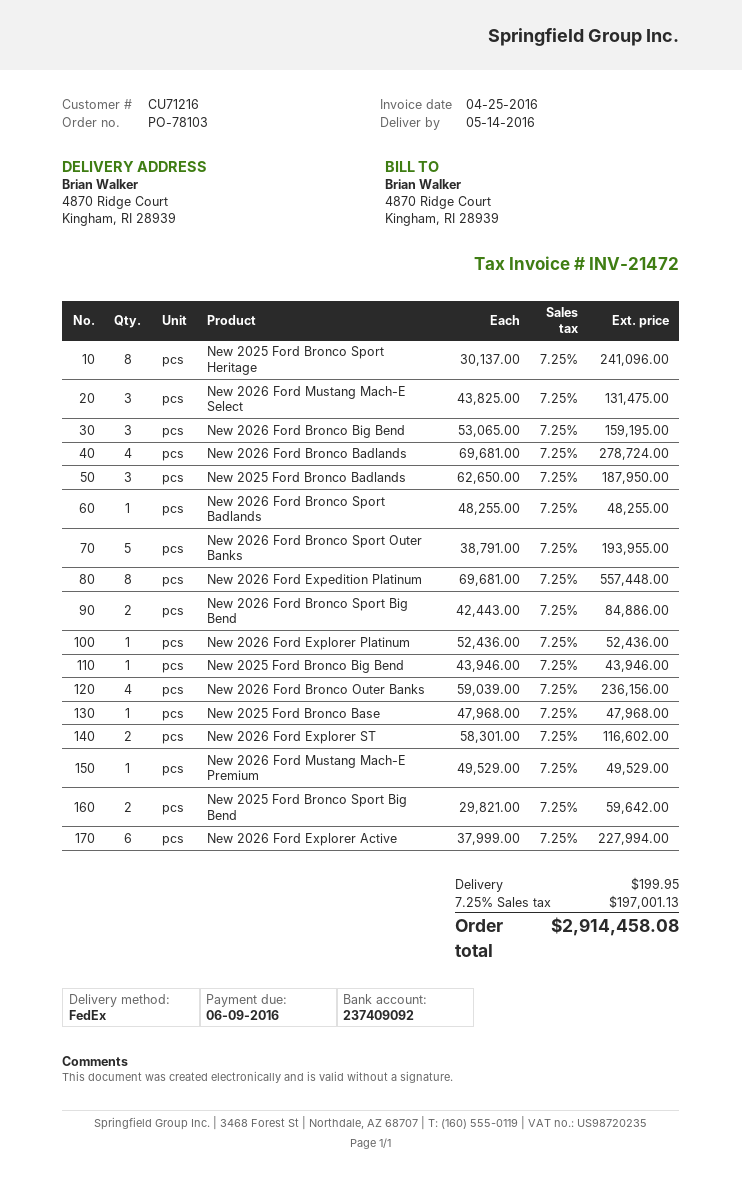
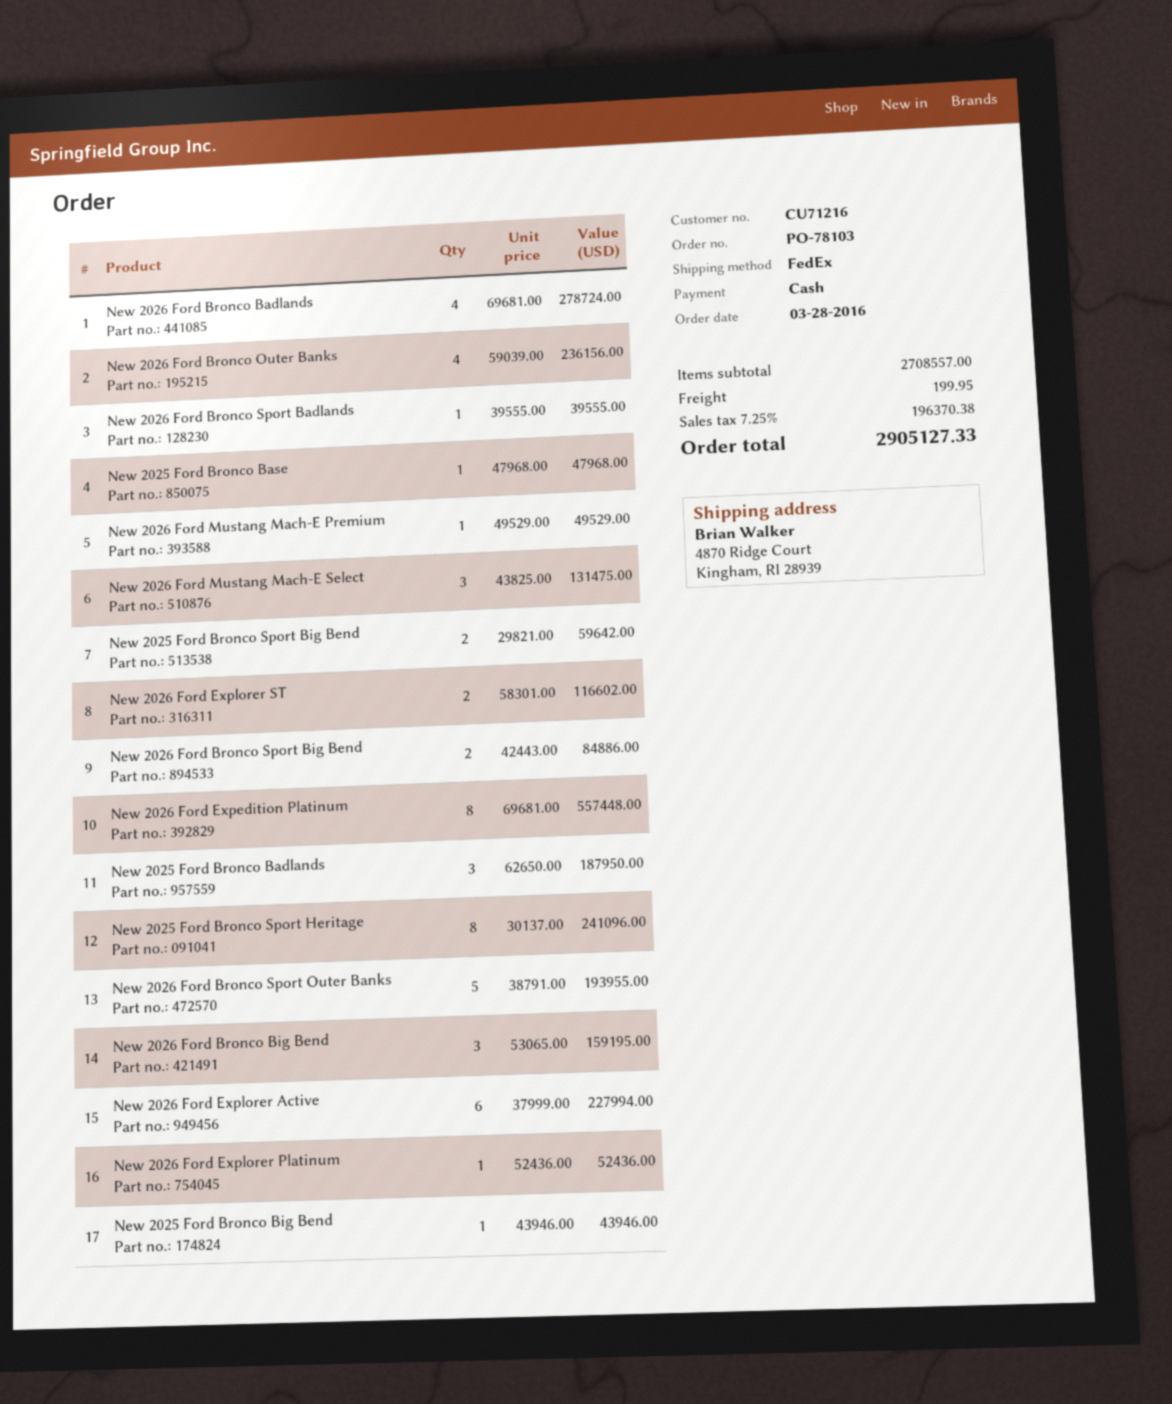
New 2026 Ford Bronco Sport Badlands: 1 x 48255.00 = 48255.00 -> 1 x 39555.00 = 39555.00
tax: 7.25% = 197001.13 -> 7.25% = 196370.38
total: 2914458.08 -> 2905127.33

